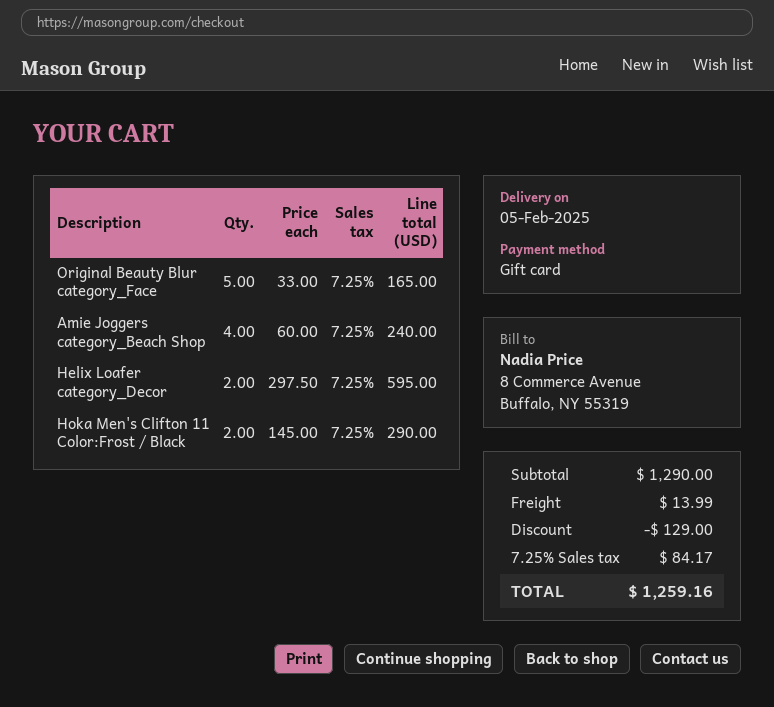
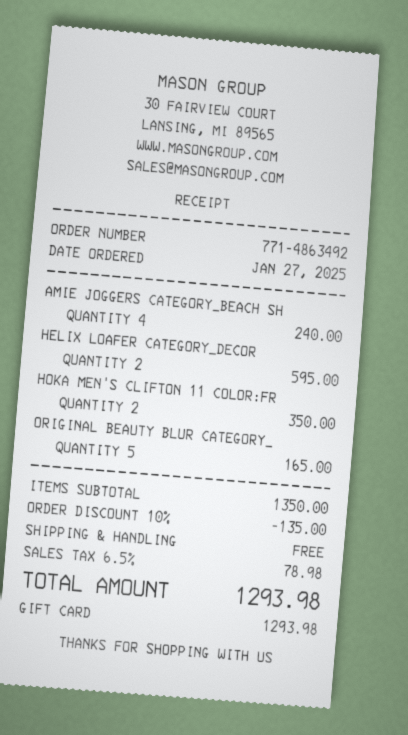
Hoka Men's Clifton 11 Color:Frost / Black: 2 for 290.00 -> 2 for 350.00
subtotal: 1290.00 -> 1350.00
discount: 129.00 -> 135.00
shipping: 13.99 -> 0.00
tax: 7.25% = 84.17 -> 6.5% = 78.98
total: 1259.16 -> 1293.98

